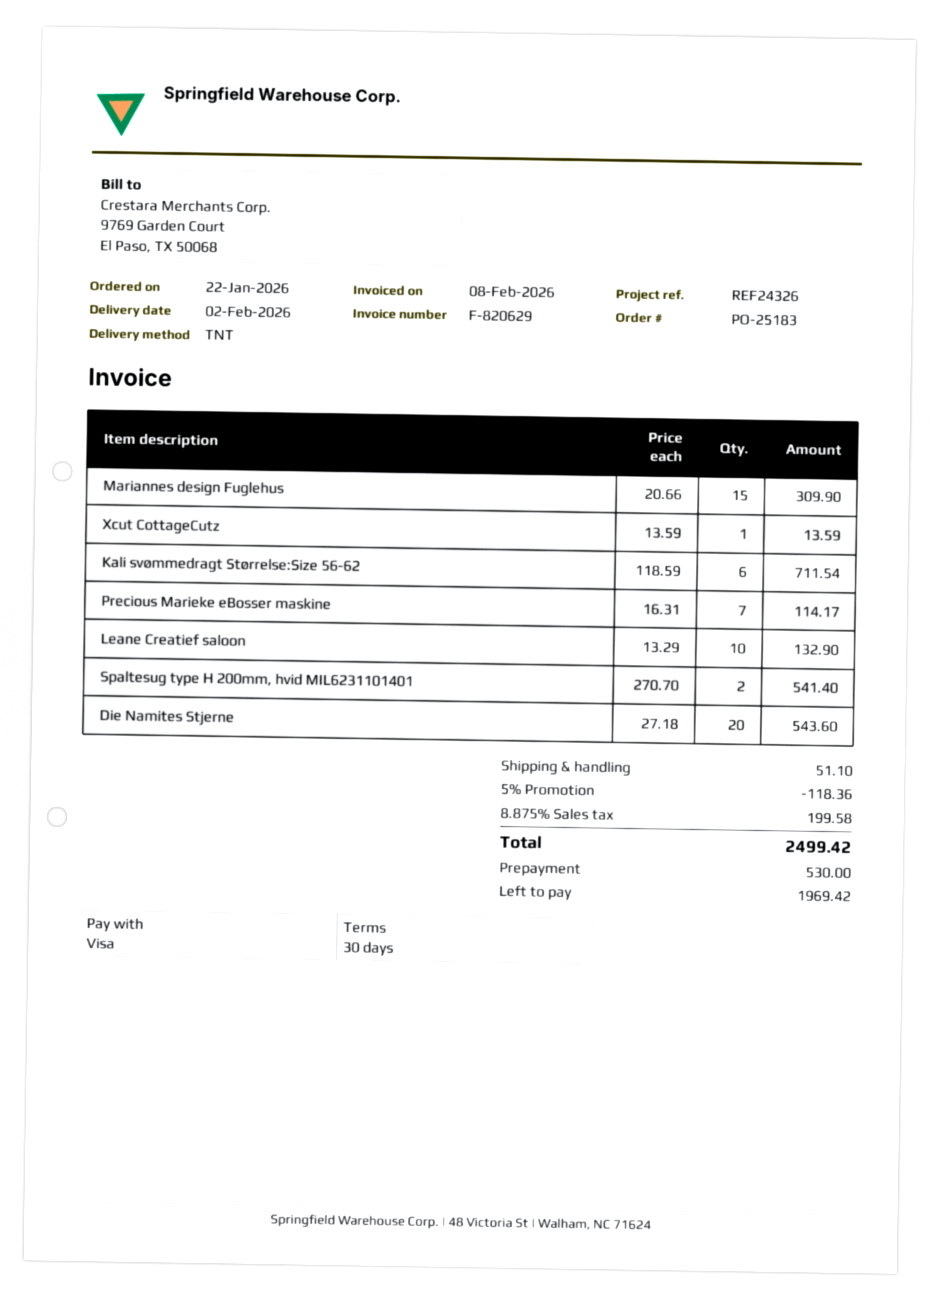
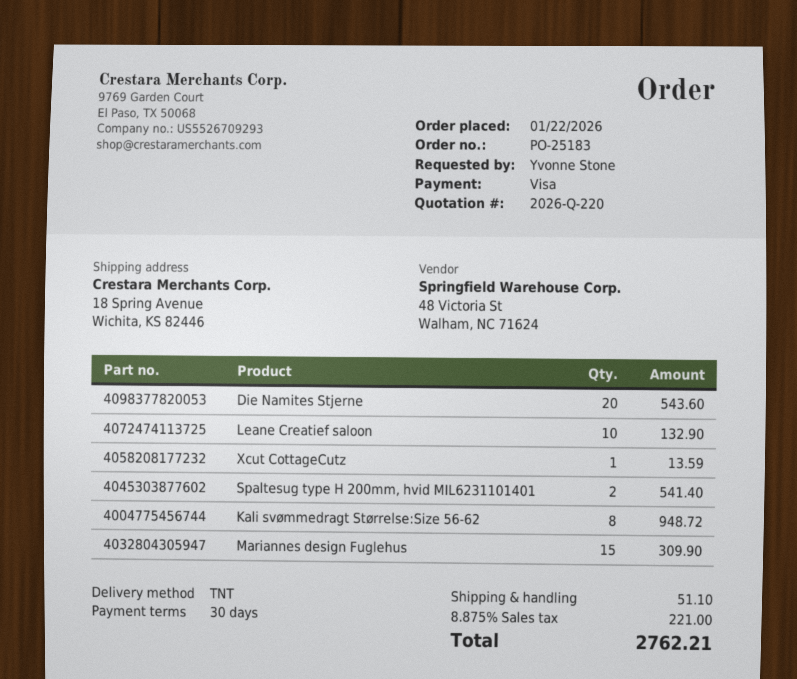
Kali svømmedragt Størrelse:Size 56-62: 6 for 711.54 -> 8 for 948.72
Precious Marieke eBosser maskine: 7 for 114.17 -> none
discount: 5% = 118.36 -> none
tax: 8.875% = 199.58 -> 8.875% = 221.00
total: 2499.42 -> 2762.21

